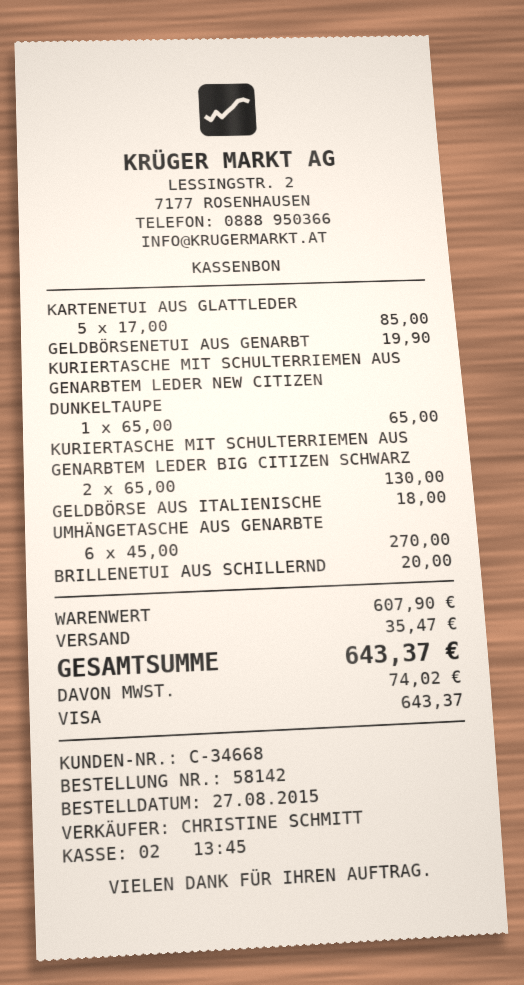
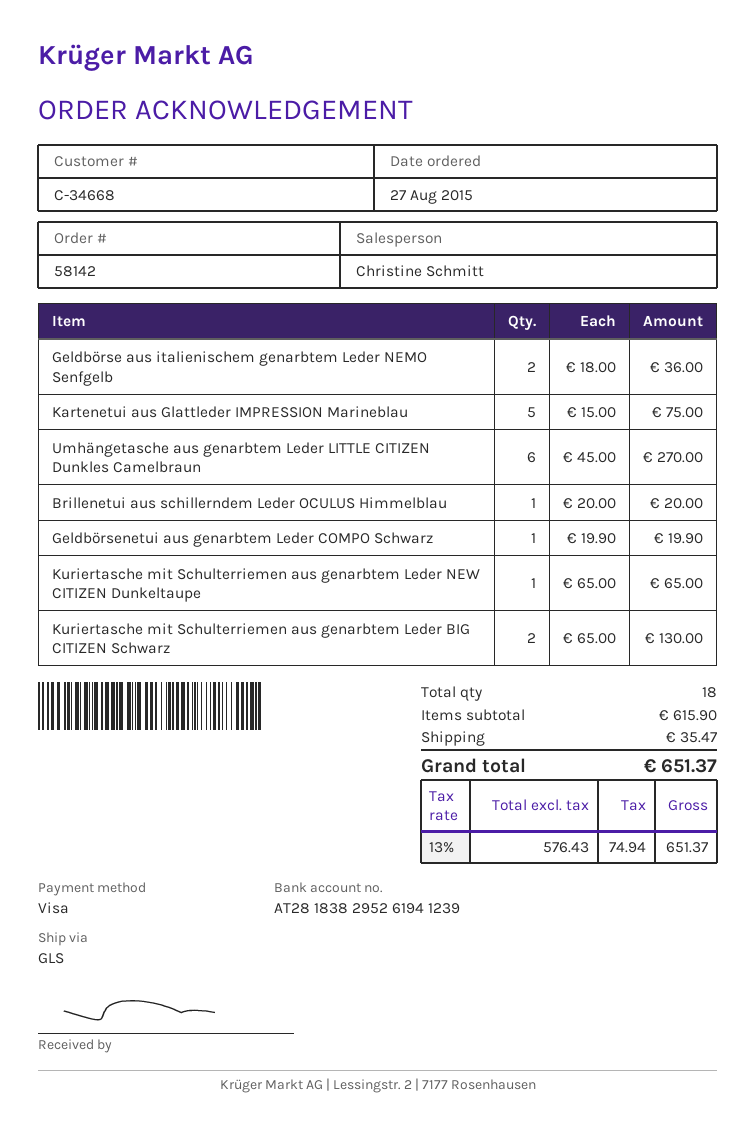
KARTENETUI AUS GLATTLEDER: 5 x 17.00 = 85.00 -> 5 x 15.00 = 75.00
GELDBÖRSE AUS ITALIENISCHE: 1 x 18.00 = 18.00 -> 2 x 18.00 = 36.00
subtotal: 607.90 -> 615.90
tax: 74.02 -> 74.94
total: 643.37 -> 651.37

